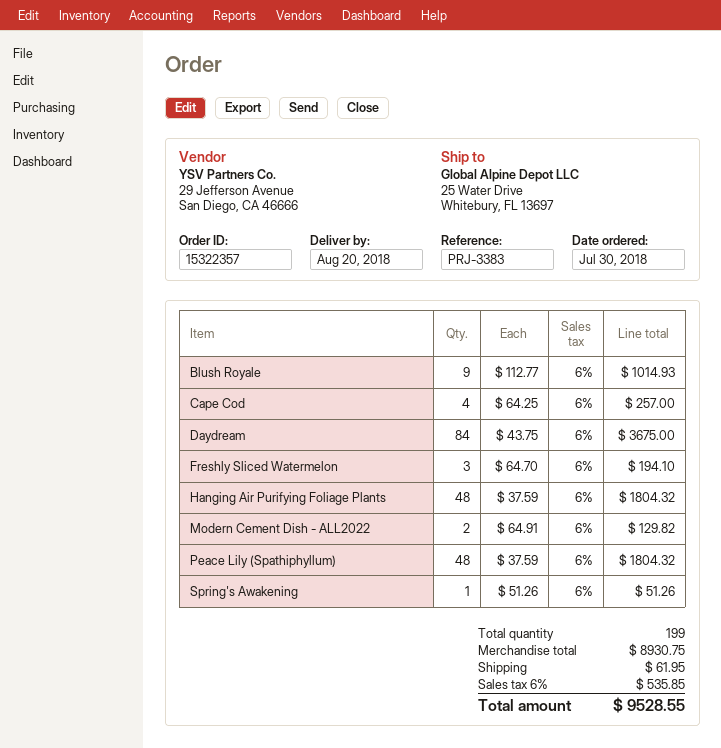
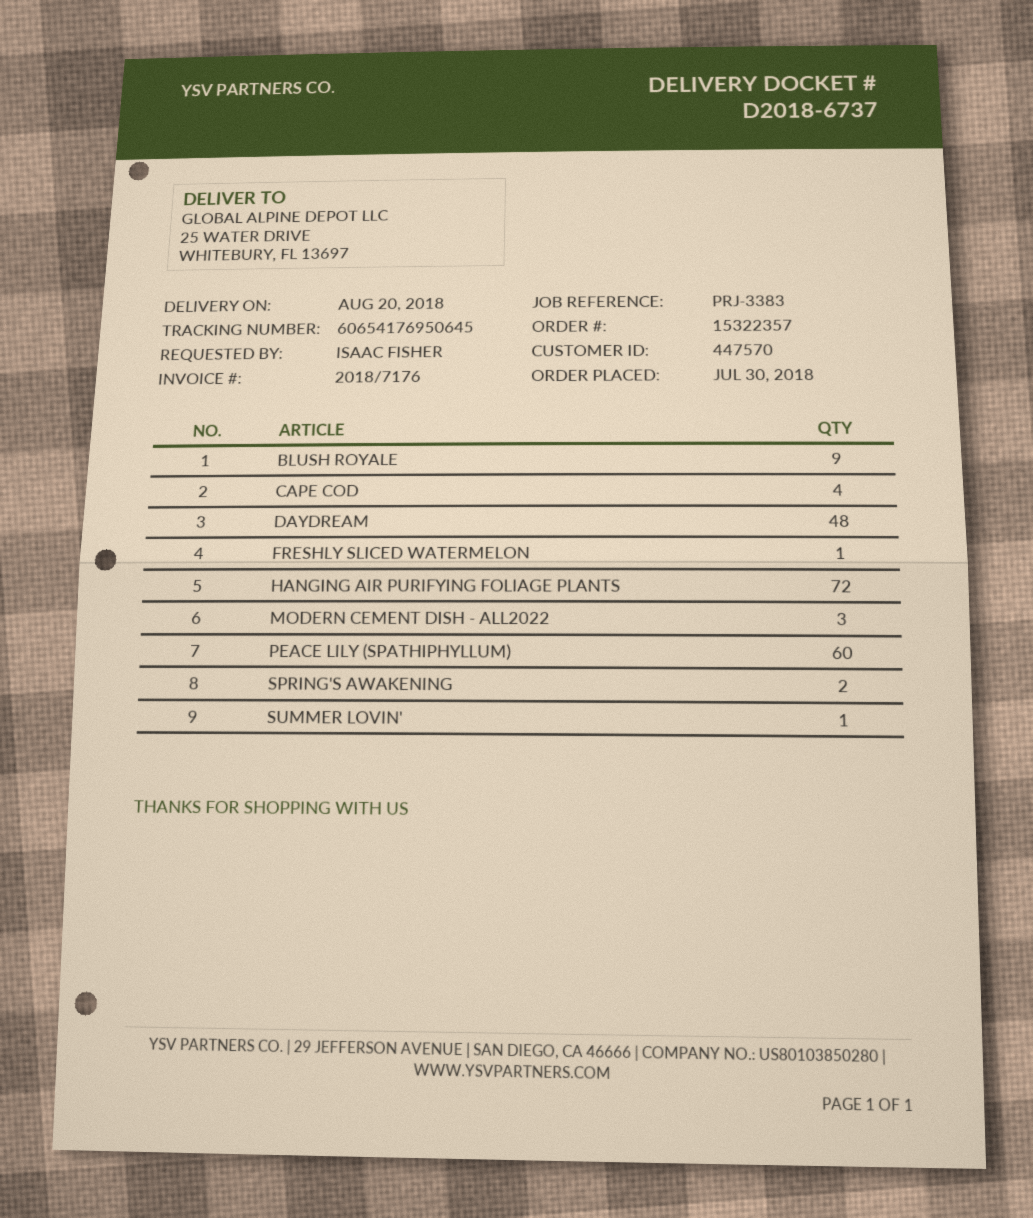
Daydream: 84 -> 48
Freshly Sliced Watermelon: 3 -> 1
Hanging Air Purifying Foliage Plants: 48 -> 72
Modern Cement Dish - ALL2022: 2 -> 3
Peace Lily (Spathiphyllum): 48 -> 60
Spring's Awakening: 1 -> 2
SUMMER LOVIN': none -> 1

